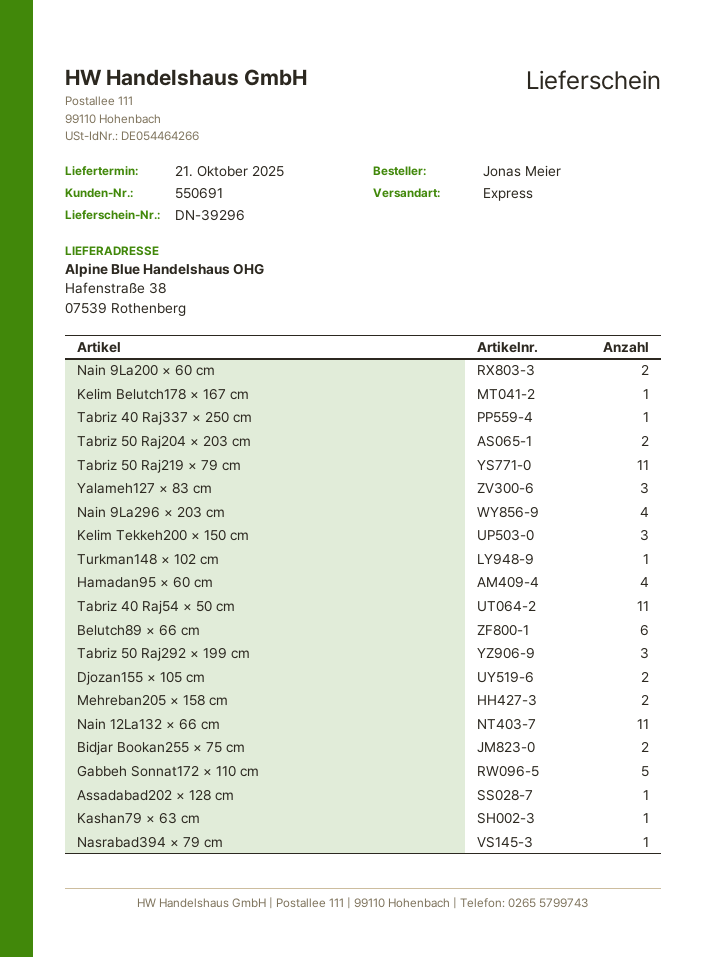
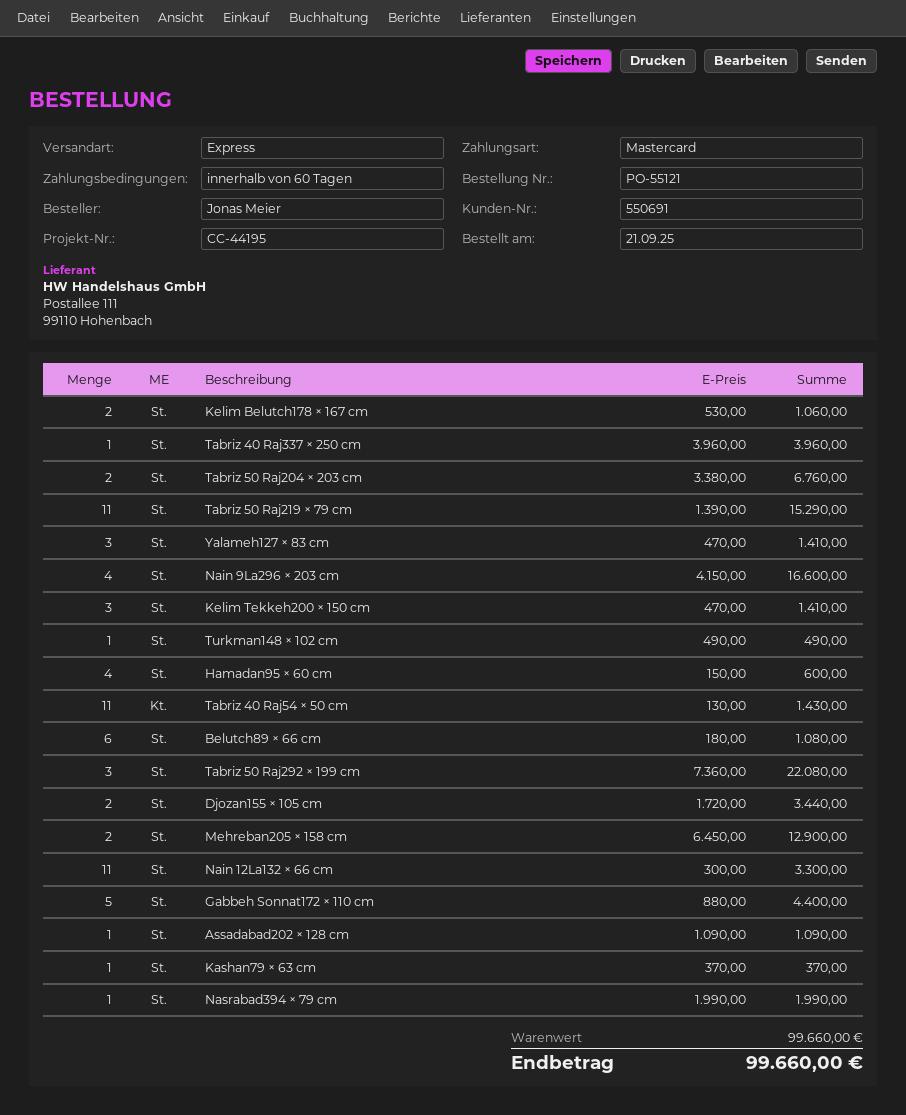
Nain 9La200 × 60 cm: 2 -> none
Kelim Belutch178 × 167 cm: 1 -> 2
Bidjar Bookan255 × 75 cm: 2 -> none

